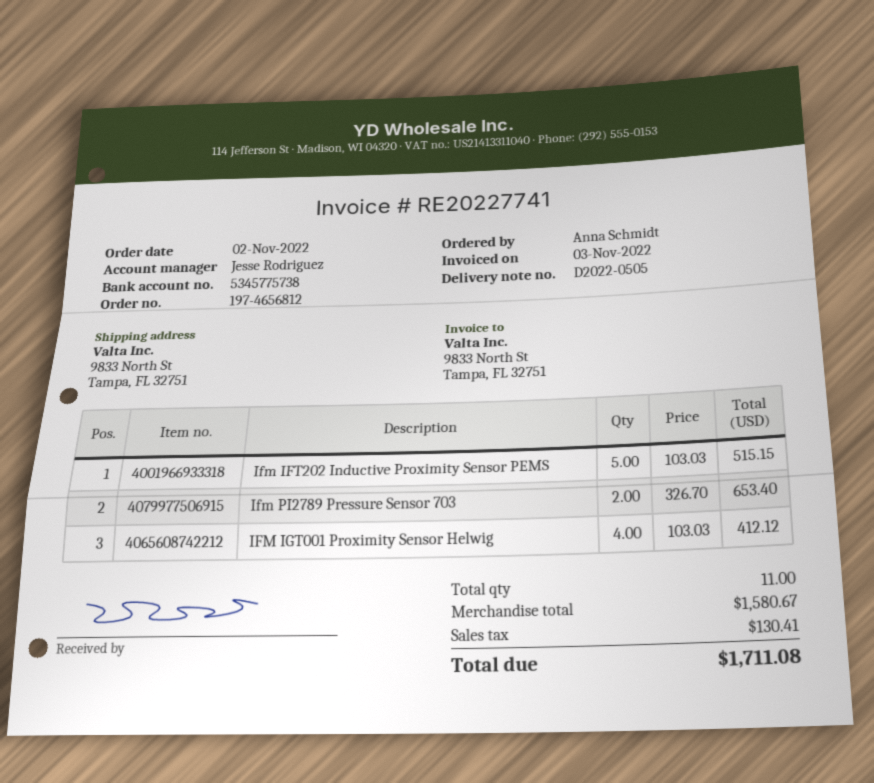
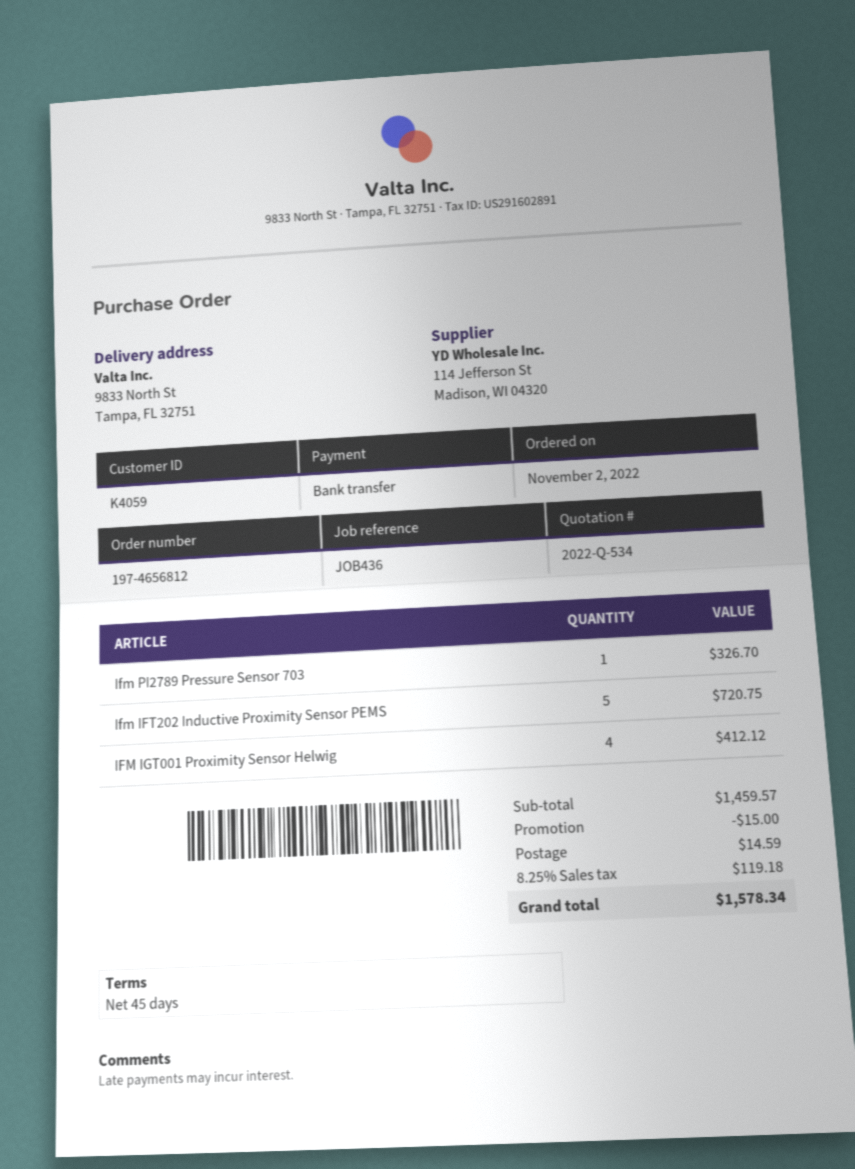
Ifm IFT202 Inductive Proximity Sensor PEMS: 5 for 515.15 -> 5 for 720.75
Ifm PI2789 Pressure Sensor 703: 2 for 653.40 -> 1 for 326.70
subtotal: 1580.67 -> 1459.57
discount: none -> 15.00
shipping: none -> 14.59
tax: 130.41 -> 119.18
total: 1711.08 -> 1578.34

